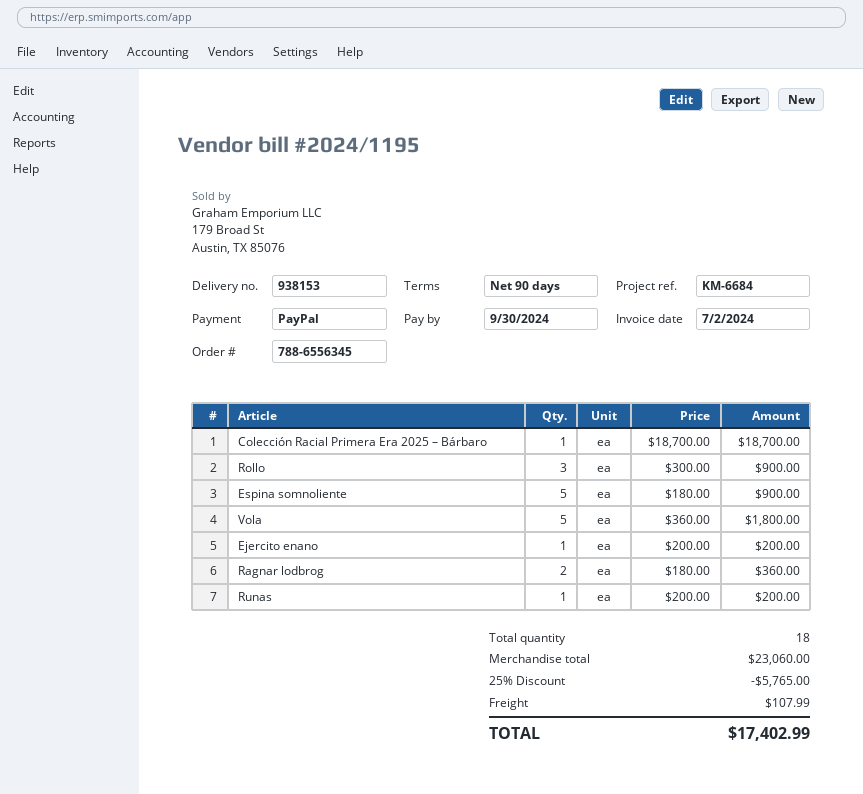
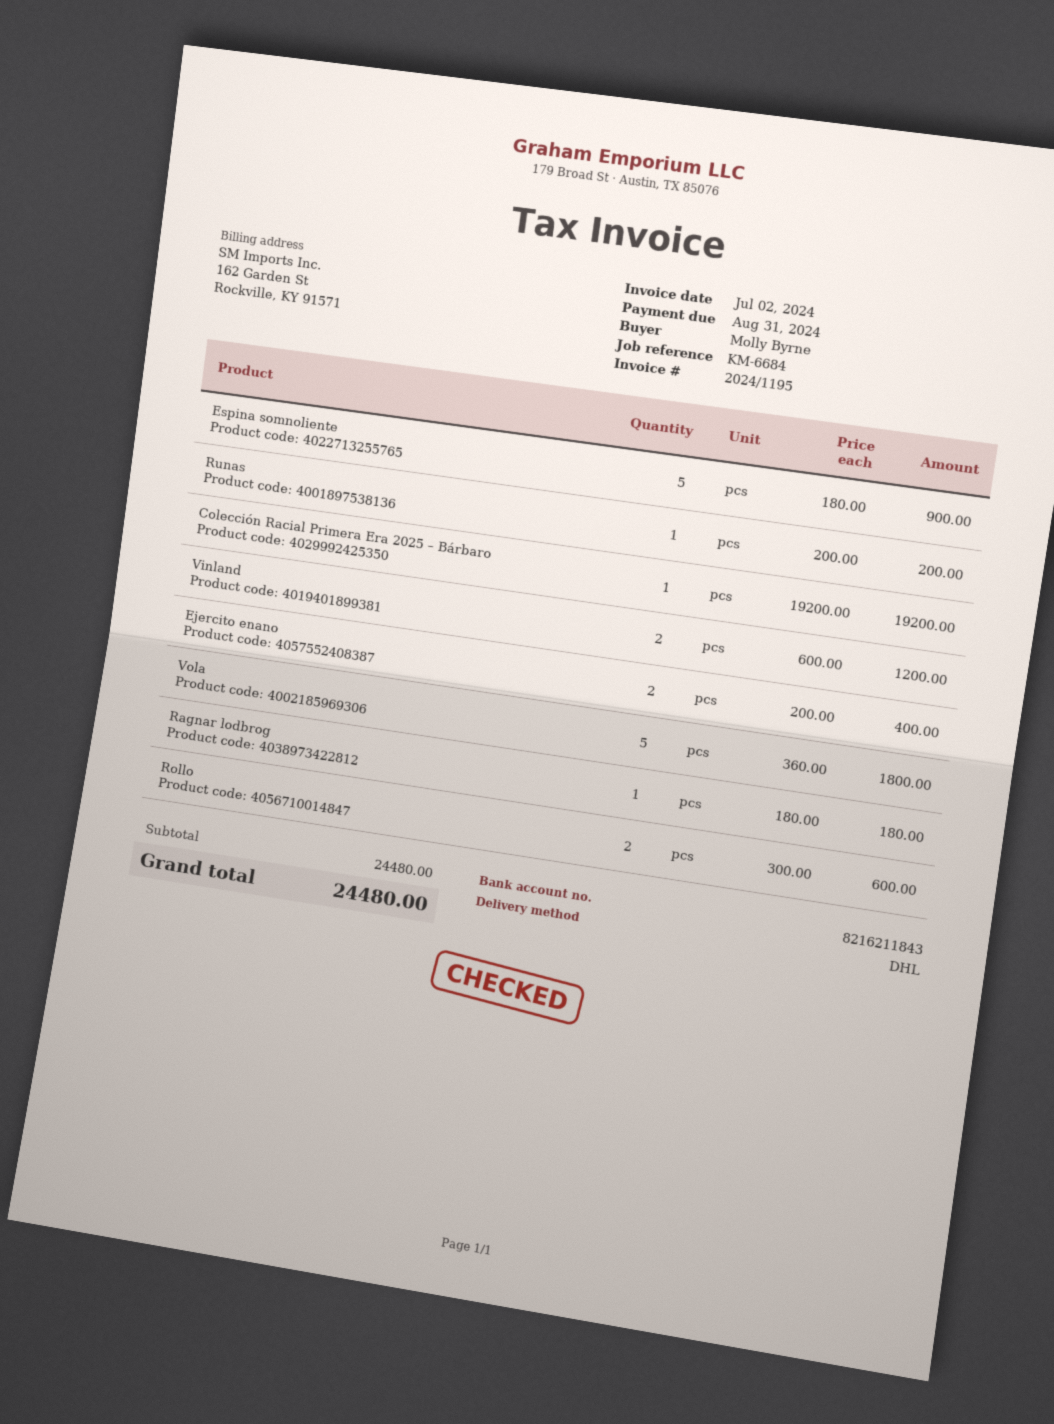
due date: 2024-09-30 -> 2024-08-31
Colección Racial Primera Era 2025 – Bárbaro: 1 x 18700.00 = 18700.00 -> 1 x 19200.00 = 19200.00
Rollo: 3 x 300.00 = 900.00 -> 2 x 300.00 = 600.00
Ejercito enano: 1 x 200.00 = 200.00 -> 2 x 200.00 = 400.00
Ragnar lodbrog: 2 x 180.00 = 360.00 -> 1 x 180.00 = 180.00
Vinland: none -> 2 x 600.00 = 1200.00
subtotal: 23060.00 -> 24480.00
discount: 25% = 5765.00 -> none
shipping: 107.99 -> none
total: 17402.99 -> 24480.00

